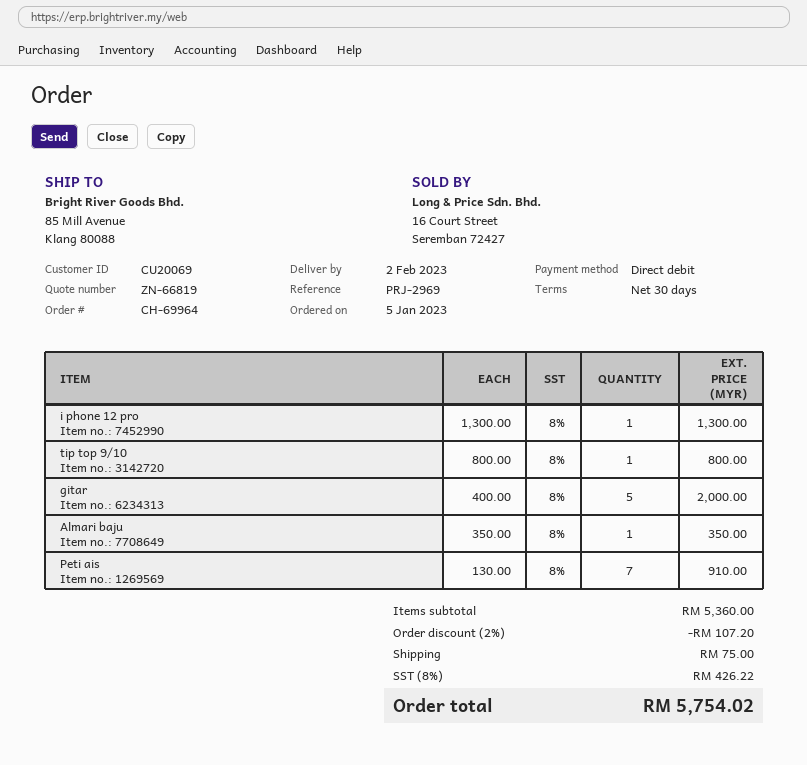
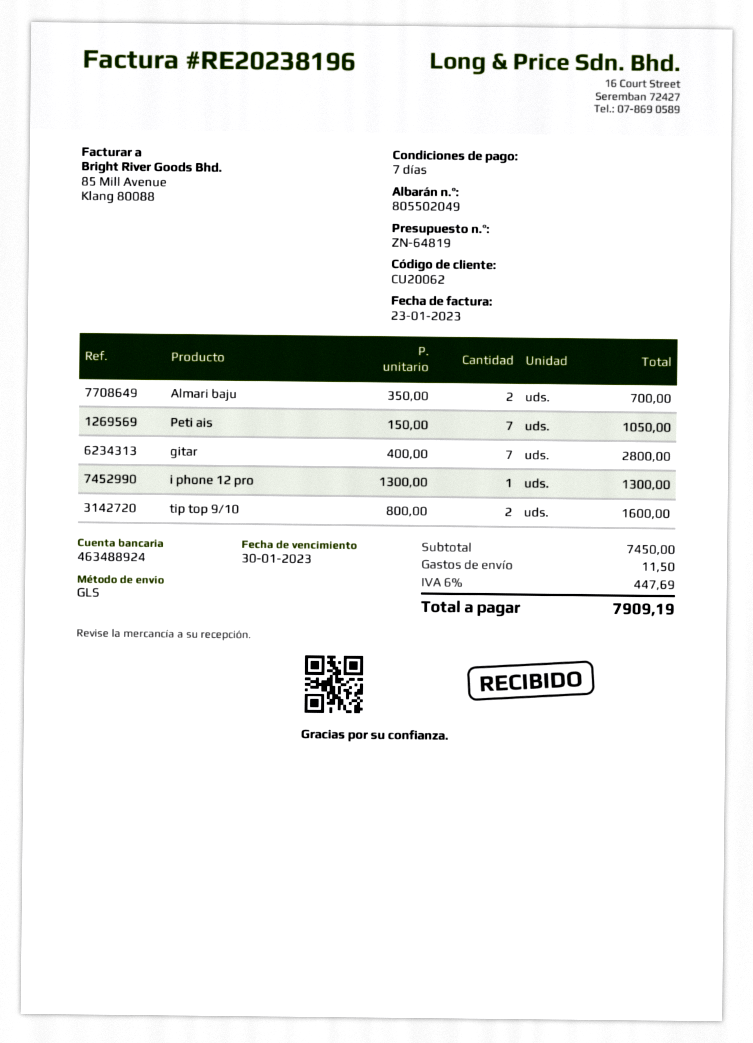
quote number: ZN-66819 -> ZN-64819
payment terms: 30 days -> 7 days
customer number: CU20069 -> CU20062
tip top 9/10: 1 x 800.00 = 800.00 -> 2 x 800.00 = 1600.00
gitar: 5 x 400.00 = 2000.00 -> 7 x 400.00 = 2800.00
Almari baju: 1 x 350.00 = 350.00 -> 2 x 350.00 = 700.00
Peti ais: 7 x 130.00 = 910.00 -> 7 x 150.00 = 1050.00
subtotal: 5360.00 -> 7450.00
discount: 2% = 107.20 -> none
shipping: 75.00 -> 11.50
tax: 8% = 426.22 -> 6% = 447.69
total: 5754.02 -> 7909.19

